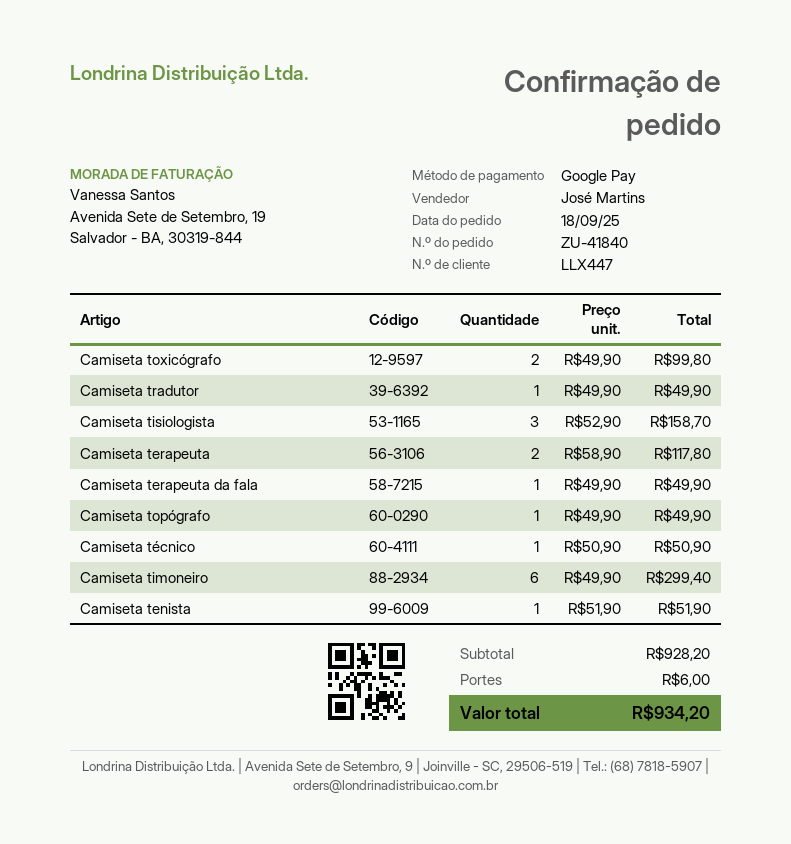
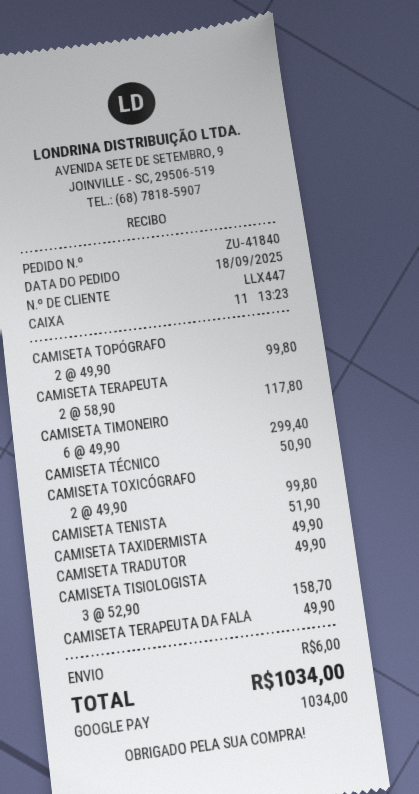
Camiseta topógrafo: 1 x 49.90 = 49.90 -> 2 x 49.90 = 99.80
CAMISETA TAXIDERMISTA: none -> 1 x 49.90 = 49.90
total: 934.20 -> 1034.00

